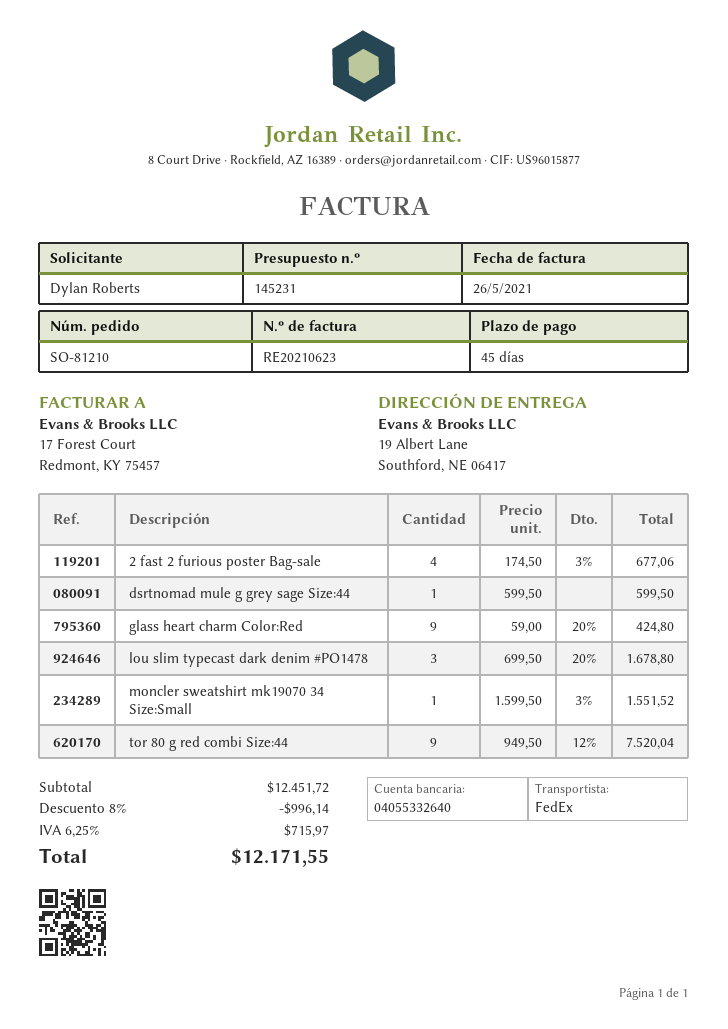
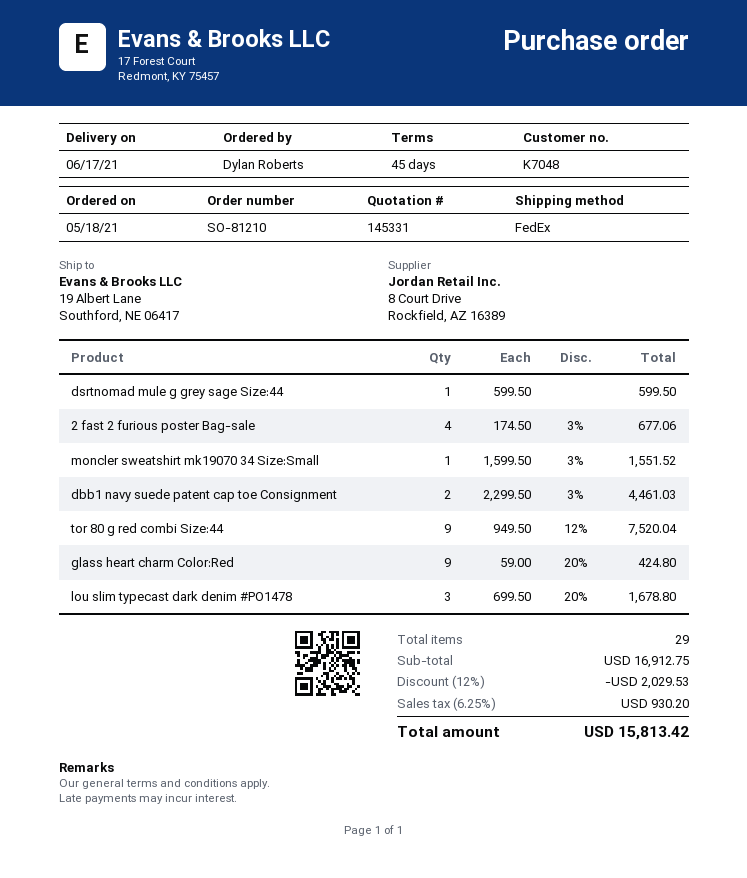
quote number: 145231 -> 145331
dbb1 navy suede patent cap toe Consignment: none -> 2 x 2299.50 - 3% = 4461.03
subtotal: 12451.72 -> 16912.75
discount: 8% = 996.14 -> 12% = 2029.53
tax: 6.25% = 715.97 -> 6.25% = 930.20
total: 12171.55 -> 15813.42

